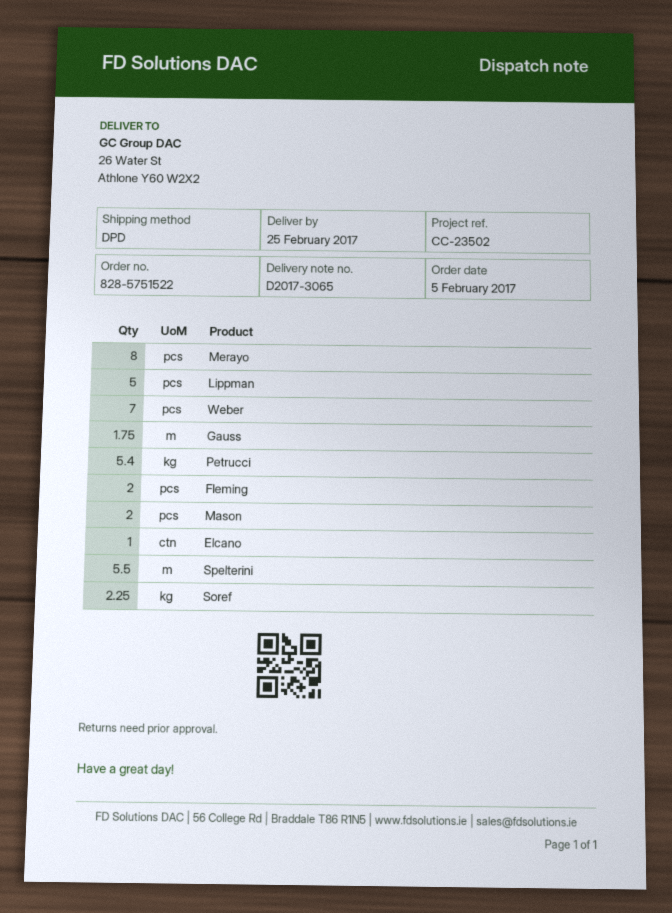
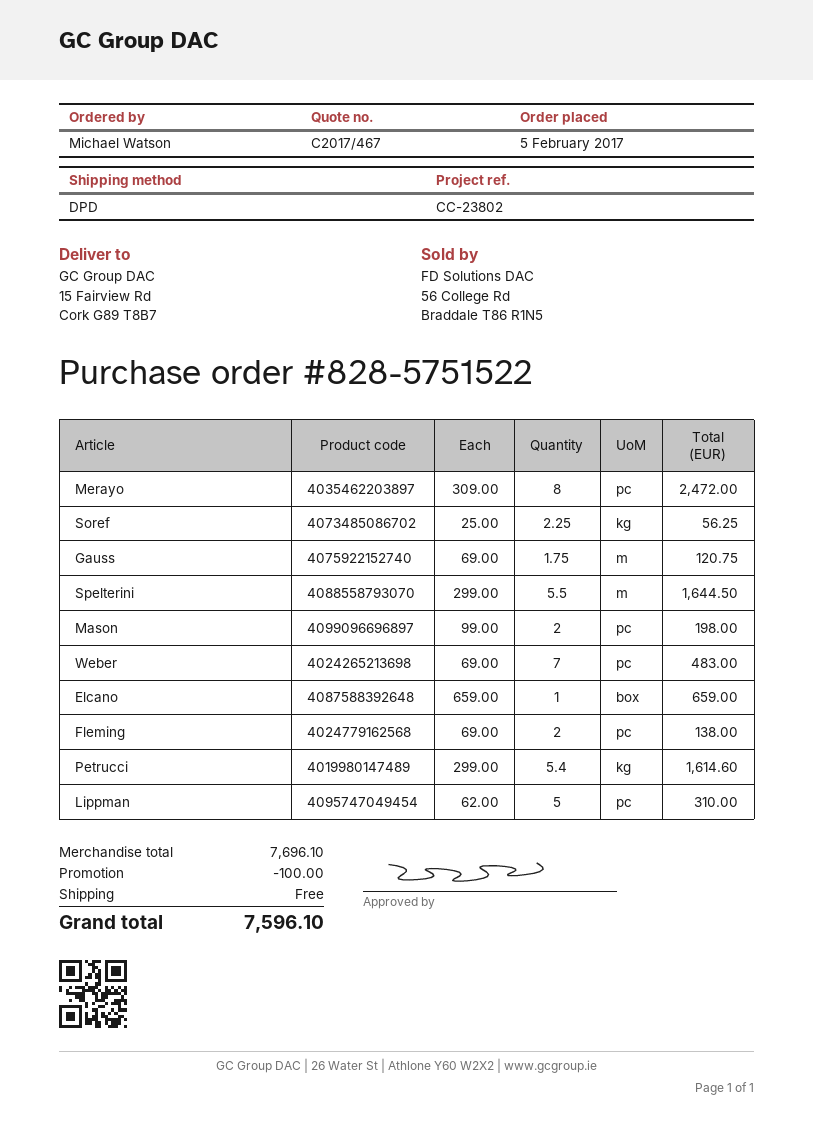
reference: CC-23502 -> CC-23802
ship to: 26 Water St, Athlone Y60 W2X2 -> 15 Fairview Rd, Cork G89 T8B7

